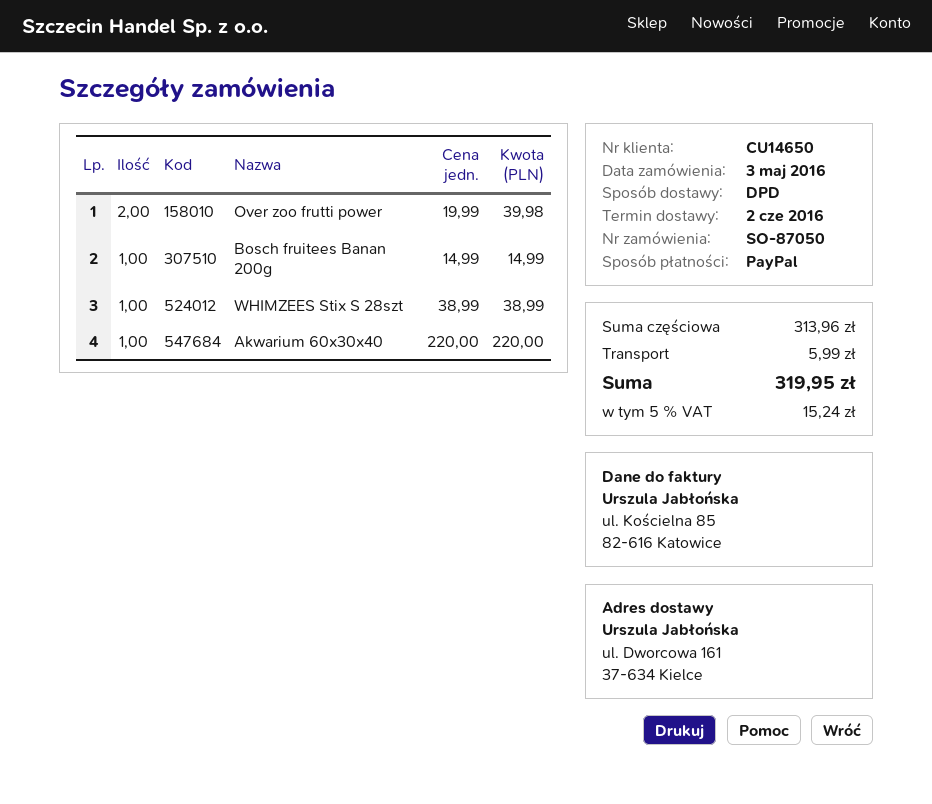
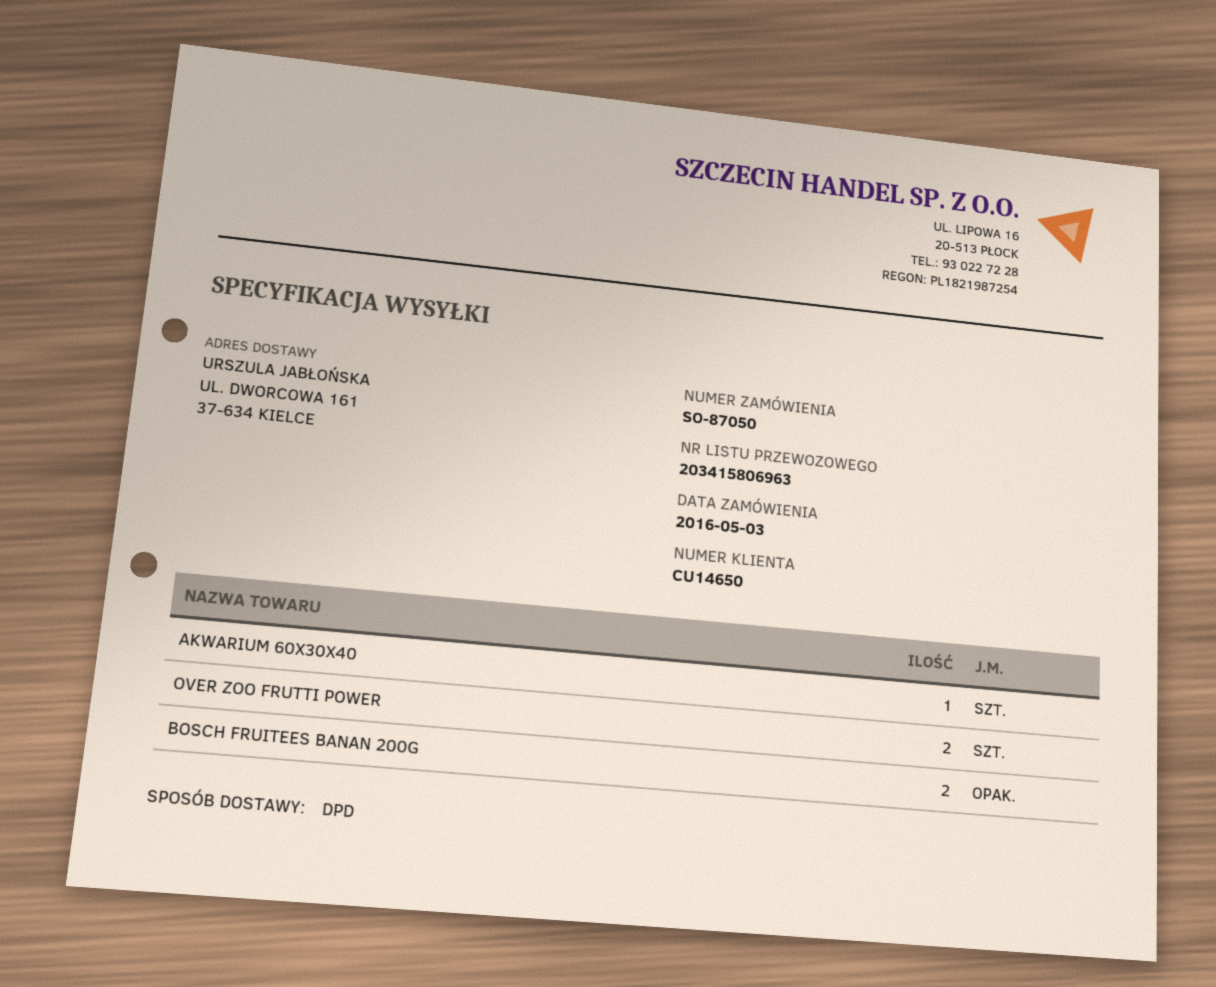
Bosch fruitees Banan 200g: 1 -> 2
WHIMZEES Stix S 28szt: 1 -> none

